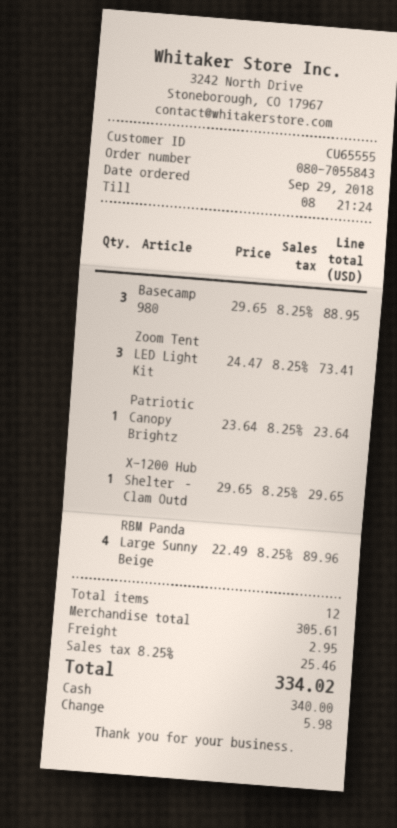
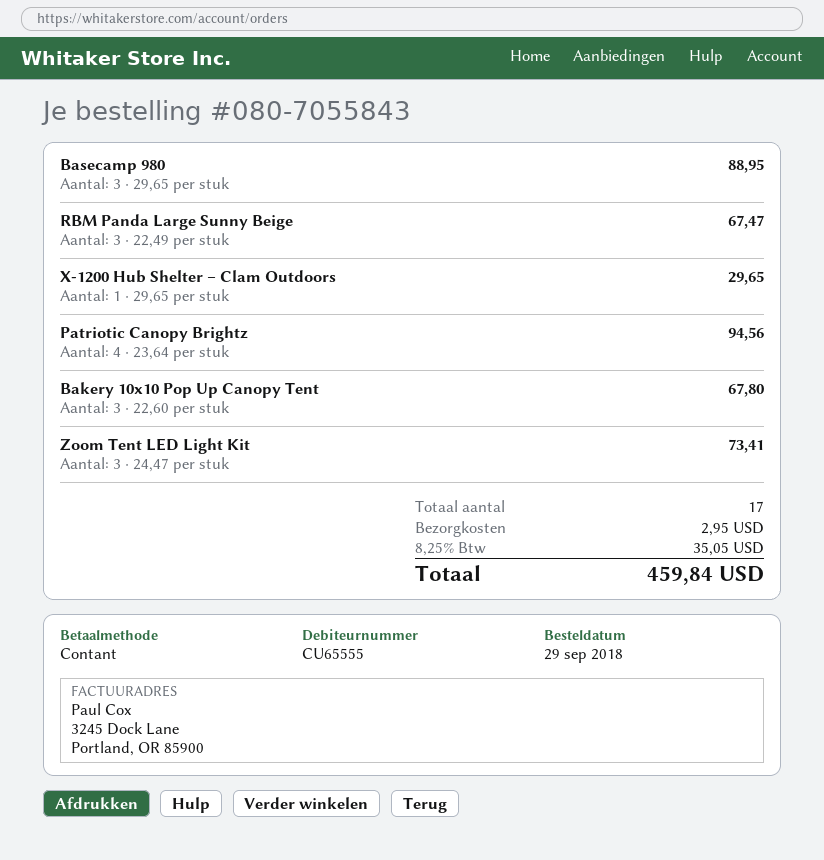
Patriotic Canopy Brightz: 1 x 23.64 = 23.64 -> 4 x 23.64 = 94.56
RBM Panda Large Sunny Beige: 4 x 22.49 = 89.96 -> 3 x 22.49 = 67.47
Bakery 10x10 Pop Up Canopy Tent: none -> 3 x 22.60 = 67.80
total quantity: 12 -> 17
tax: 8.25% = 25.46 -> 8.25% = 35.05
total: 334.02 -> 459.84

